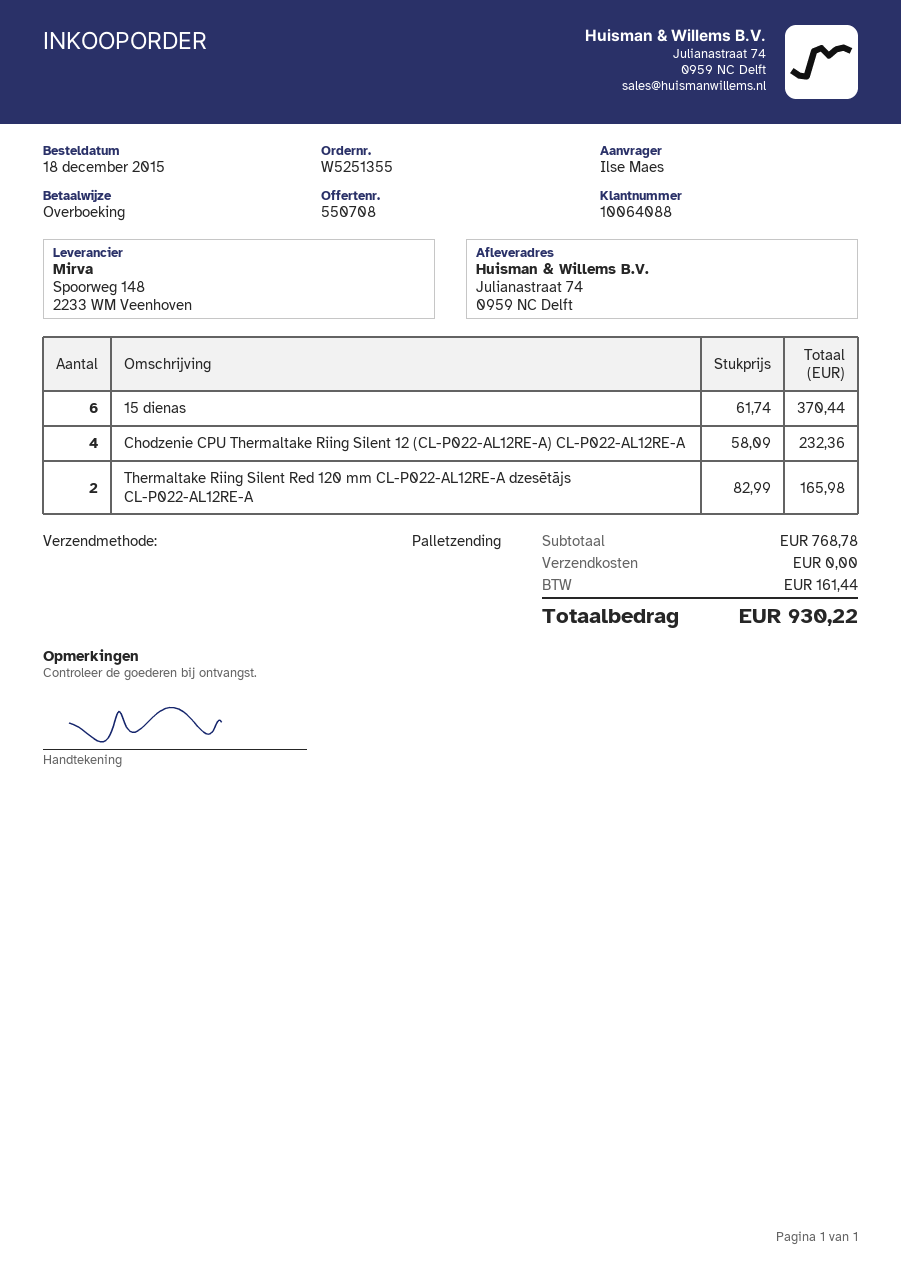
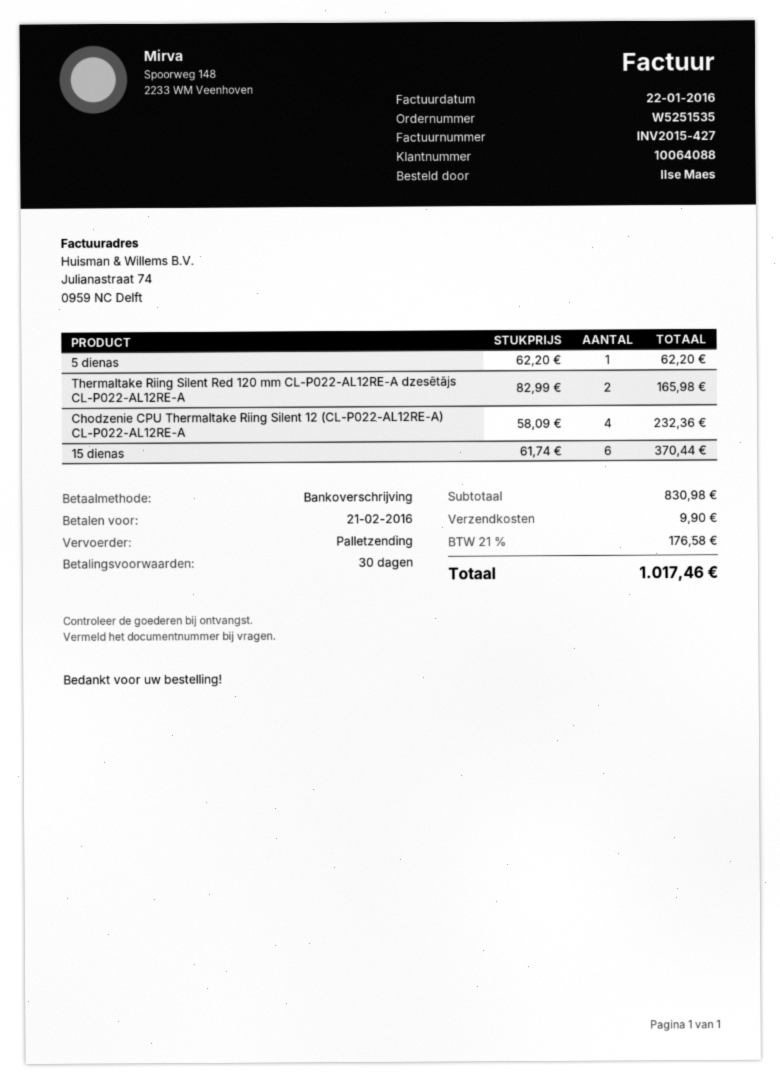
order number: W5251355 -> W5251535
5 dienas: none -> 1 x 62.20 = 62.20
subtotal: 768.78 -> 830.98
shipping: 0.00 -> 9.90
tax: 161.44 -> 176.58
total: 930.22 -> 1017.46

